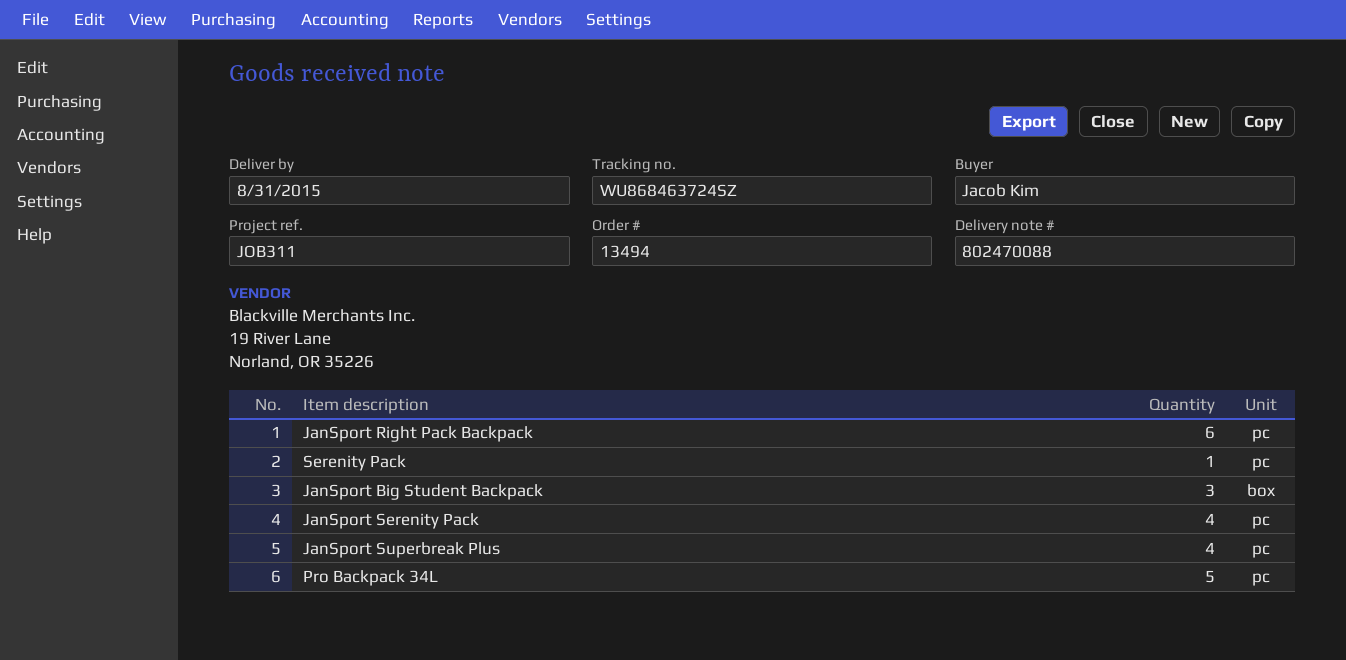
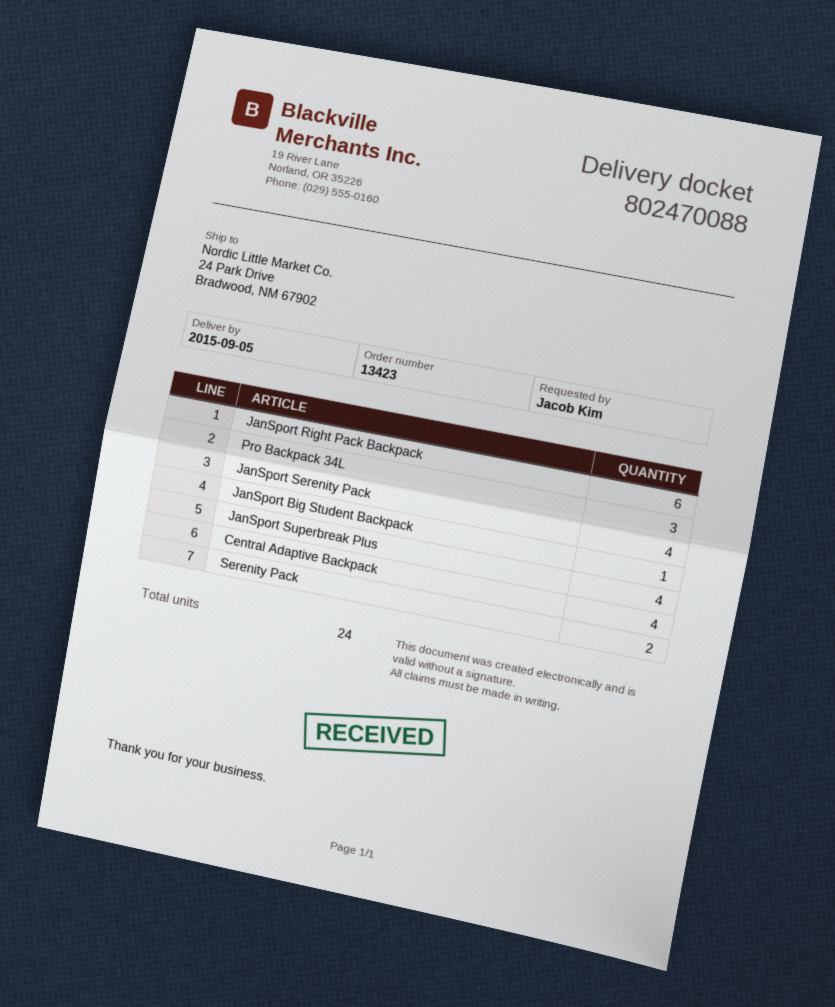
order number: 13494 -> 13423
delivery date: 2015-08-31 -> 2015-09-05
Serenity Pack: 1 -> 2
JanSport Big Student Backpack: 3 -> 1
Pro Backpack 34L: 5 -> 3
Central Adaptive Backpack: none -> 4

